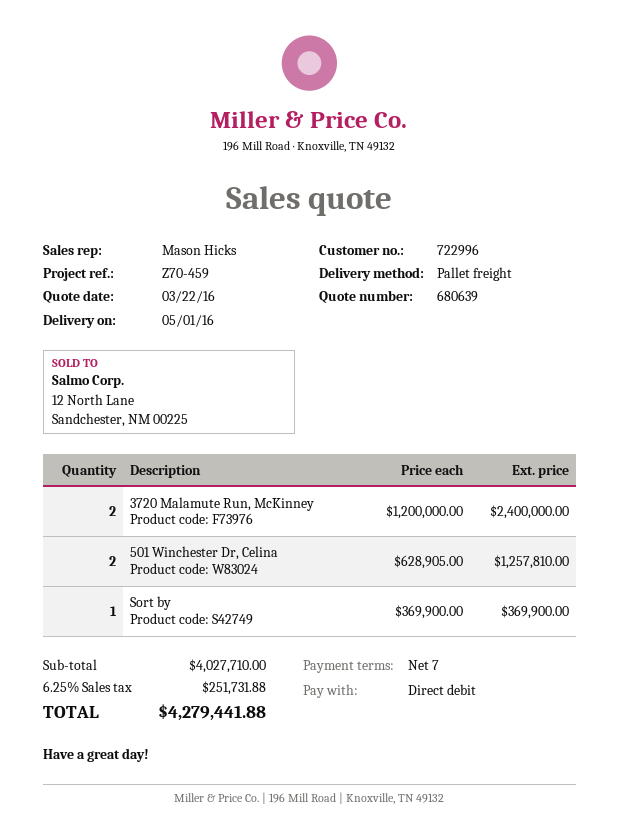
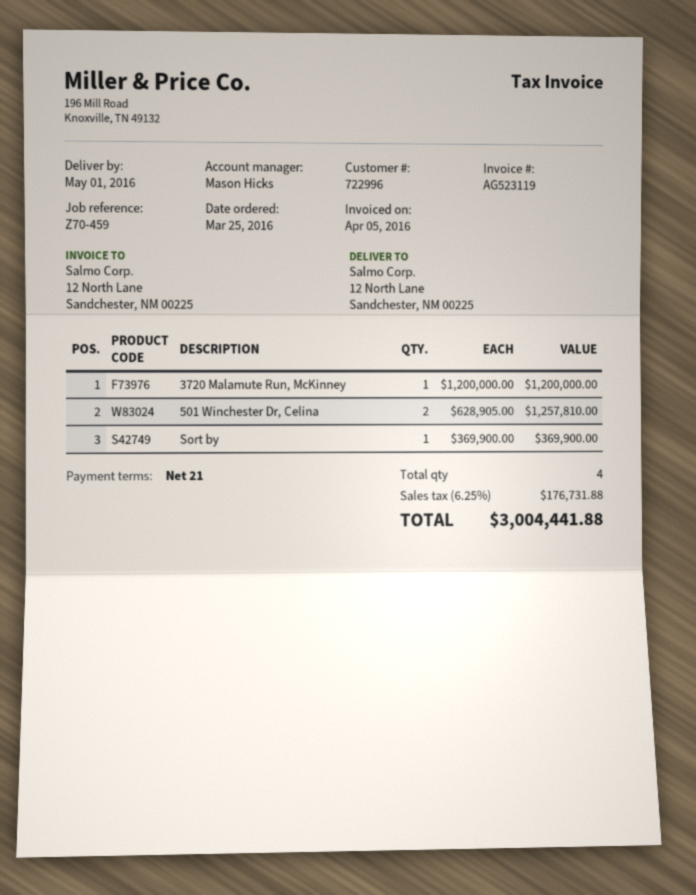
payment terms: 7 days -> 21 days
3720 Malamute Run, McKinney: 2 x 1200000.00 = 2400000.00 -> 1 x 1200000.00 = 1200000.00
tax: 6.25% = 251731.88 -> 6.25% = 176731.88
total: 4279441.88 -> 3004441.88

